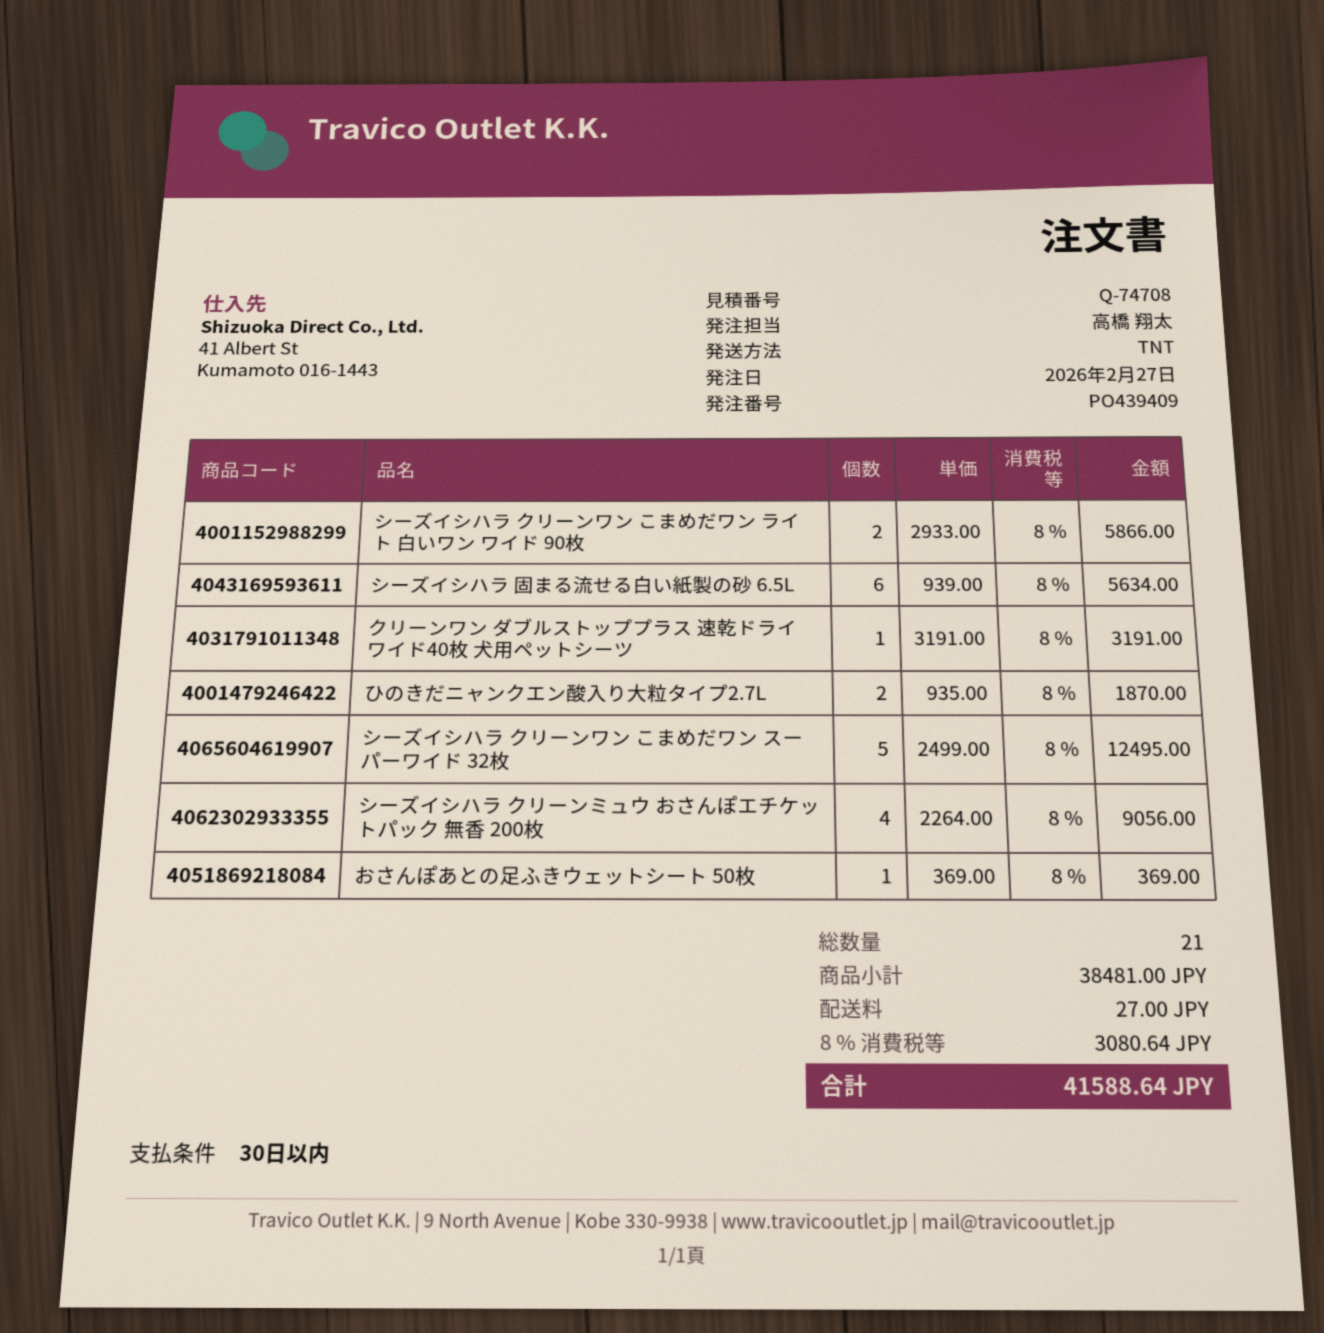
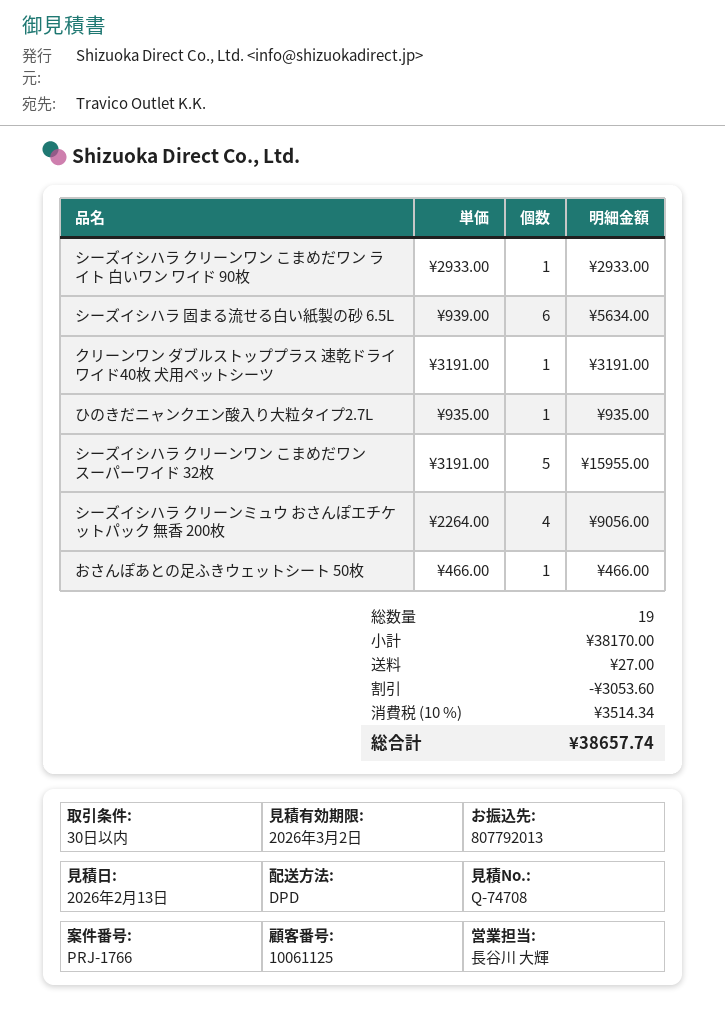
shipping method: TNT -> DPD
シーズイシハラ クリーンワン こまめだワン ライト 白いワン ワイド 90枚: 2 x 2933.00 = 5866.00 -> 1 x 2933.00 = 2933.00
ひのきだニャンクエン酸入り大粒タイプ2.7L: 2 x 935.00 = 1870.00 -> 1 x 935.00 = 935.00
シーズイシハラ クリーンワン こまめだワン スーパーワイド 32枚: 5 x 2499.00 = 12495.00 -> 5 x 3191.00 = 15955.00
おさんぽあとの足ふきウェットシート 50枚: 1 x 369.00 = 369.00 -> 1 x 466.00 = 466.00
total quantity: 21 -> 19
subtotal: 38481.00 -> 38170.00
discount: none -> 3053.60
tax: 8% = 3080.64 -> 10% = 3514.34
total: 41588.64 -> 38657.74

